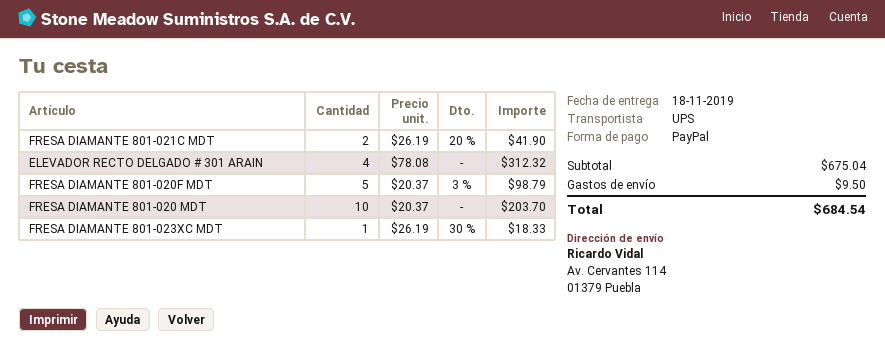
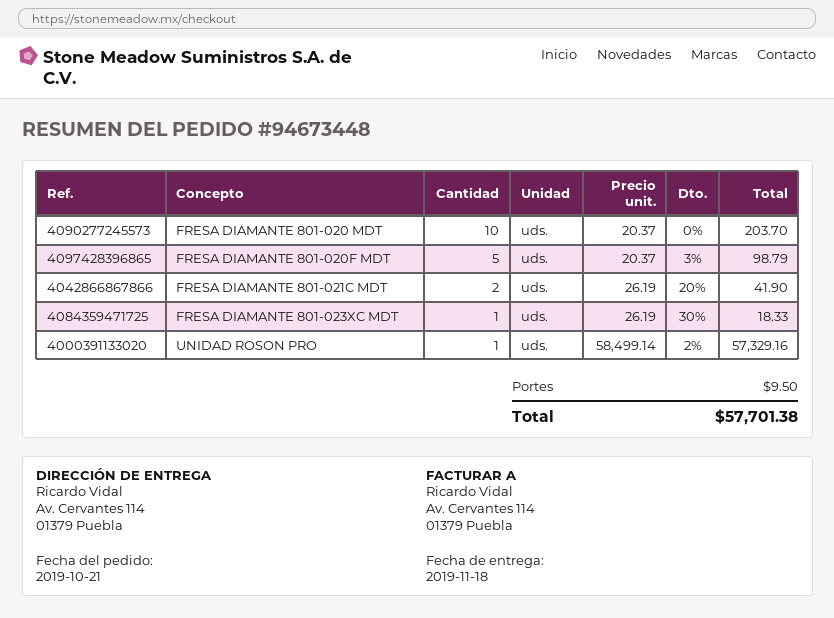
ELEVADOR RECTO DELGADO # 301 ARAIN: 4 x 78.08 = 312.32 -> none
UNIDAD ROSON PRO: none -> 1 x 58499.14 - 2% = 57329.16
total: 684.54 -> 57701.38

